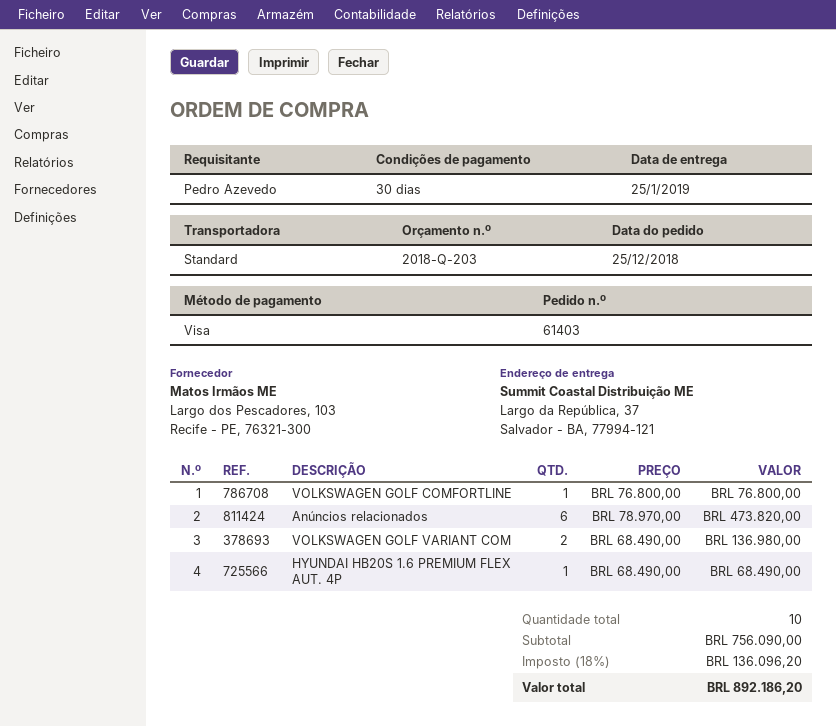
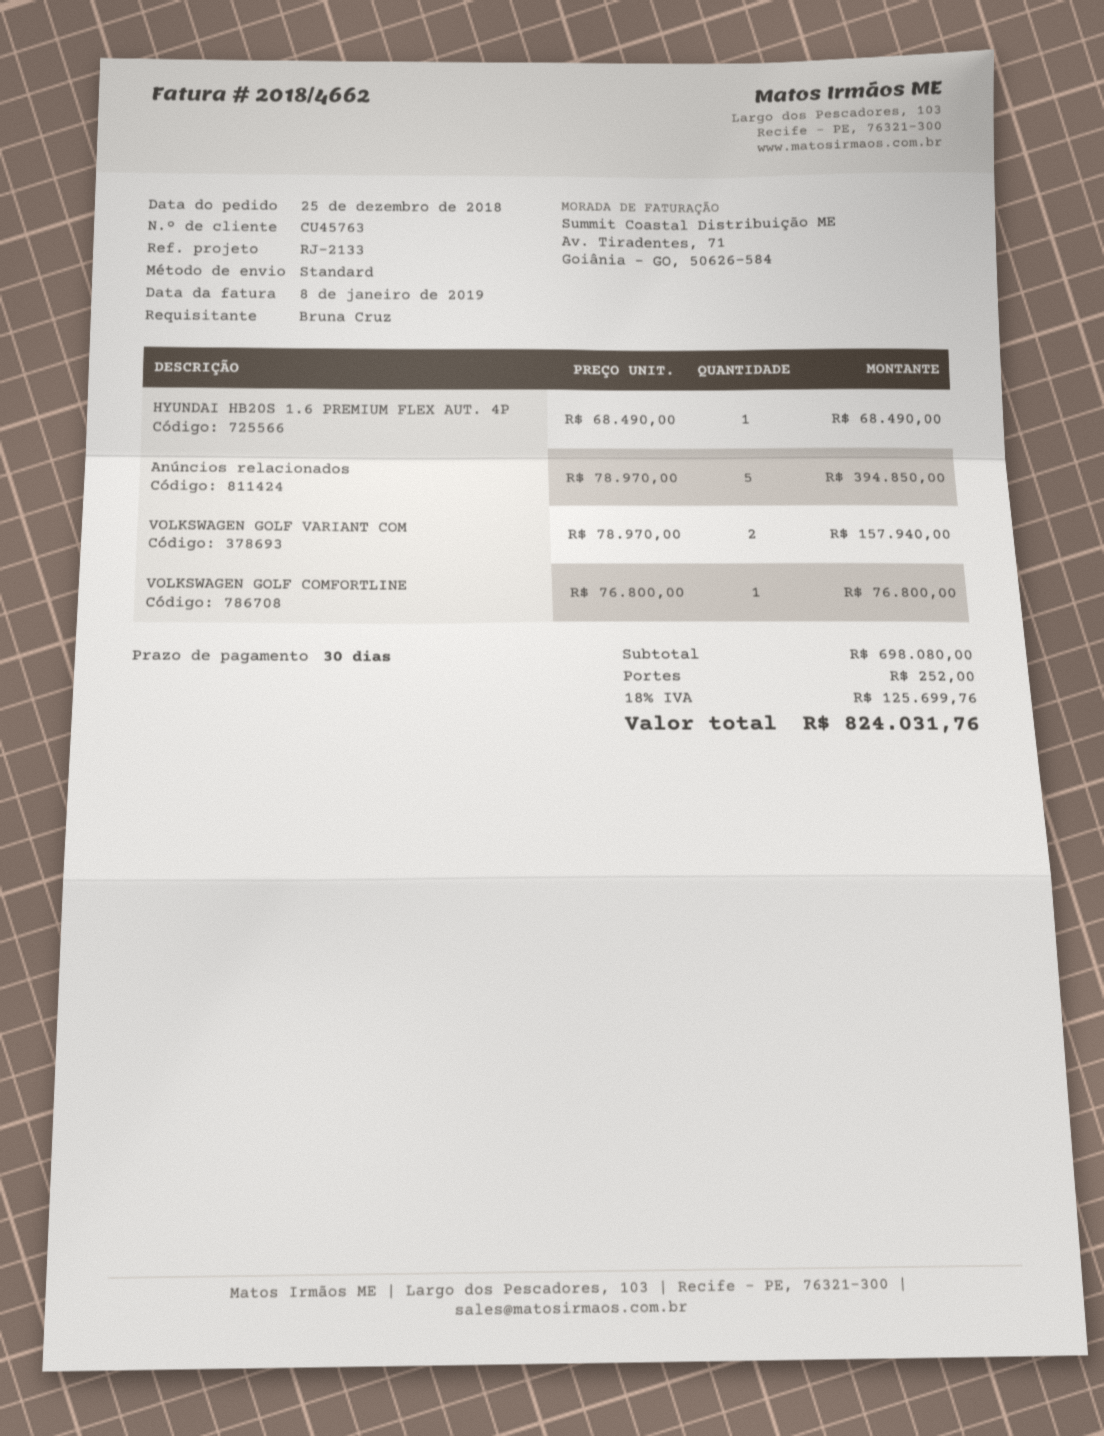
ordered by: Pedro Azevedo -> Bruna Cruz
Anúncios relacionados: 6 x 78970.00 = 473820.00 -> 5 x 78970.00 = 394850.00
VOLKSWAGEN GOLF VARIANT COM: 2 x 68490.00 = 136980.00 -> 2 x 78970.00 = 157940.00
subtotal: 756090.00 -> 698080.00
shipping: none -> 252.00
tax: 18% = 136096.20 -> 18% = 125699.76
total: 892186.20 -> 824031.76

